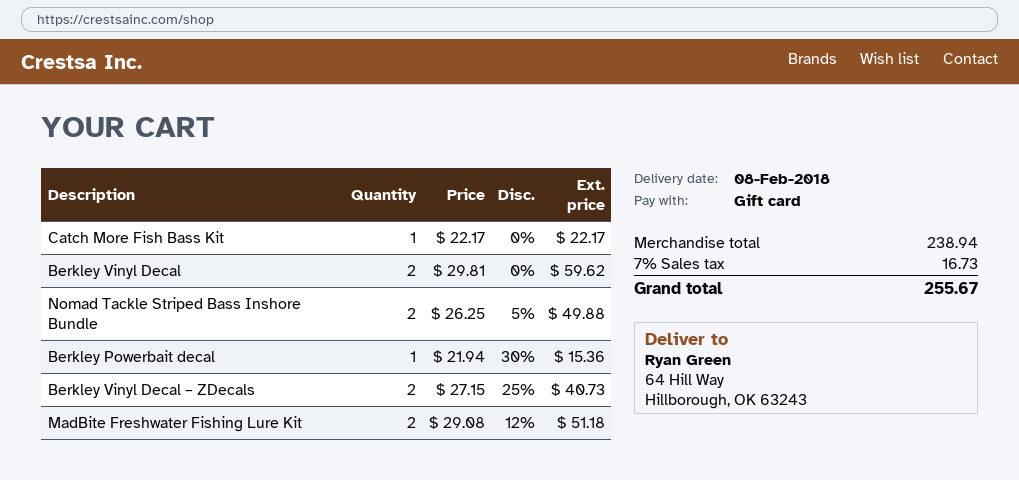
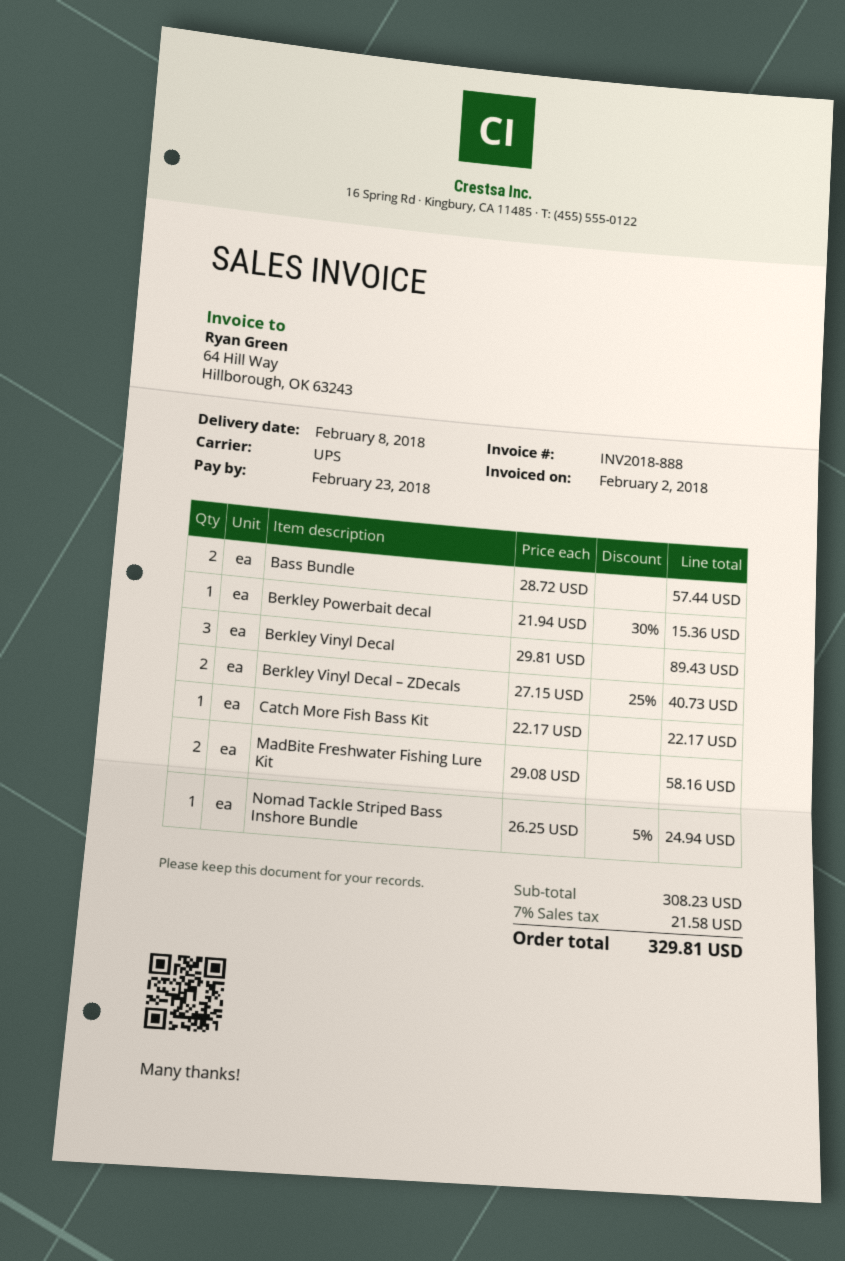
Berkley Vinyl Decal: 2 x 29.81 = 59.62 -> 3 x 29.81 = 89.43
Nomad Tackle Striped Bass Inshore Bundle: 2 x 26.25 - 5% = 49.88 -> 1 x 26.25 - 5% = 24.94
MadBite Freshwater Fishing Lure Kit: 2 x 29.08 - 12% = 51.18 -> 2 x 29.08 = 58.16
Bass Bundle: none -> 2 x 28.72 = 57.44
subtotal: 238.94 -> 308.23
tax: 7% = 16.73 -> 7% = 21.58
total: 255.67 -> 329.81

